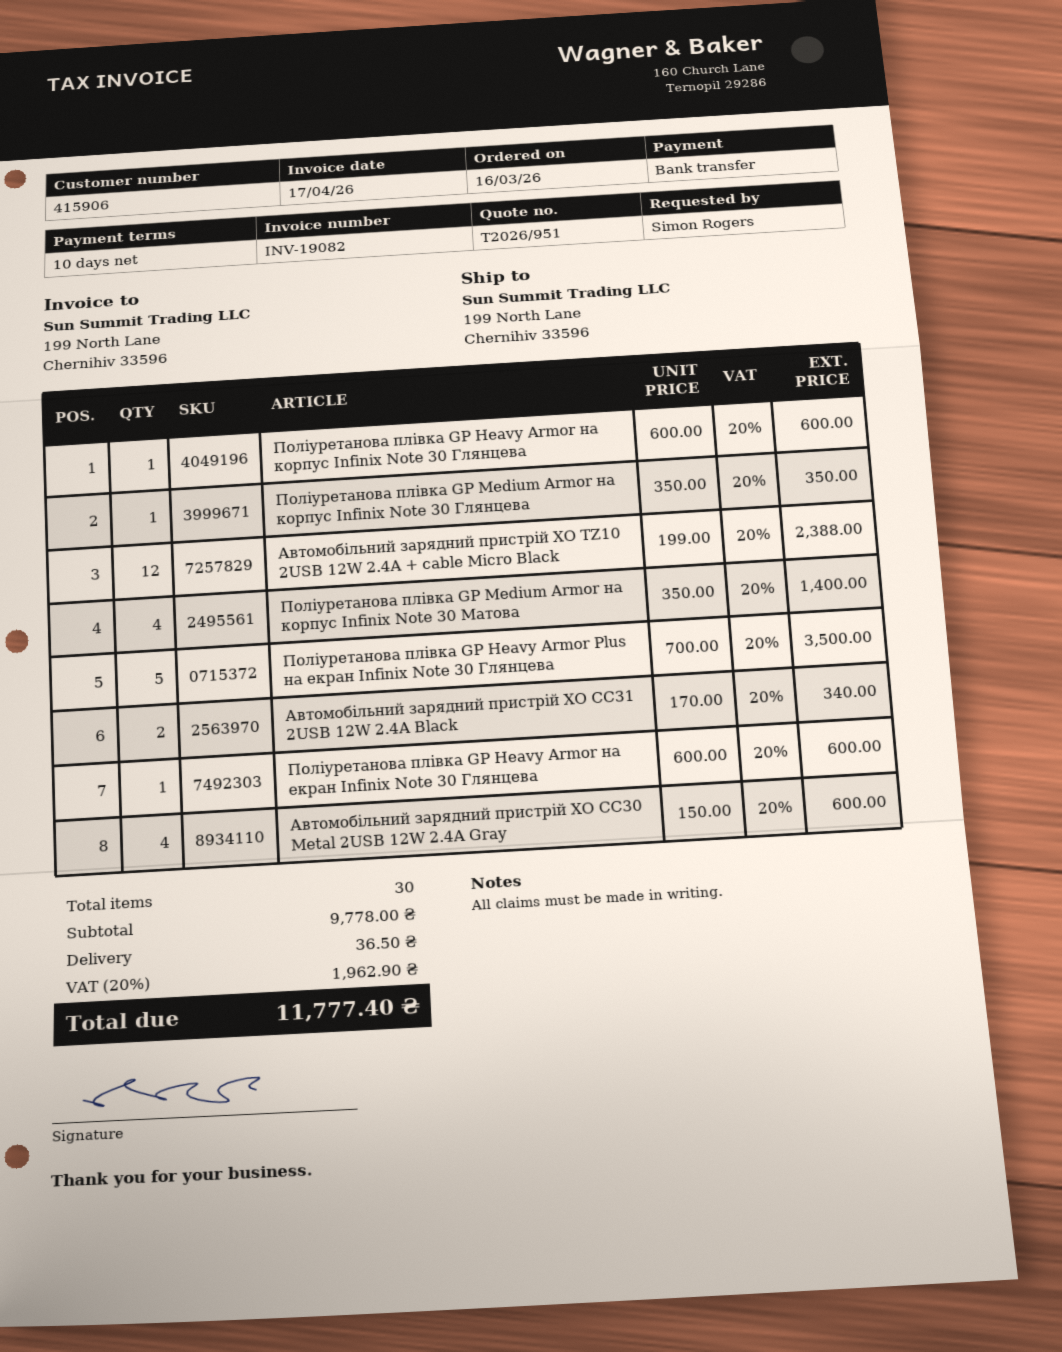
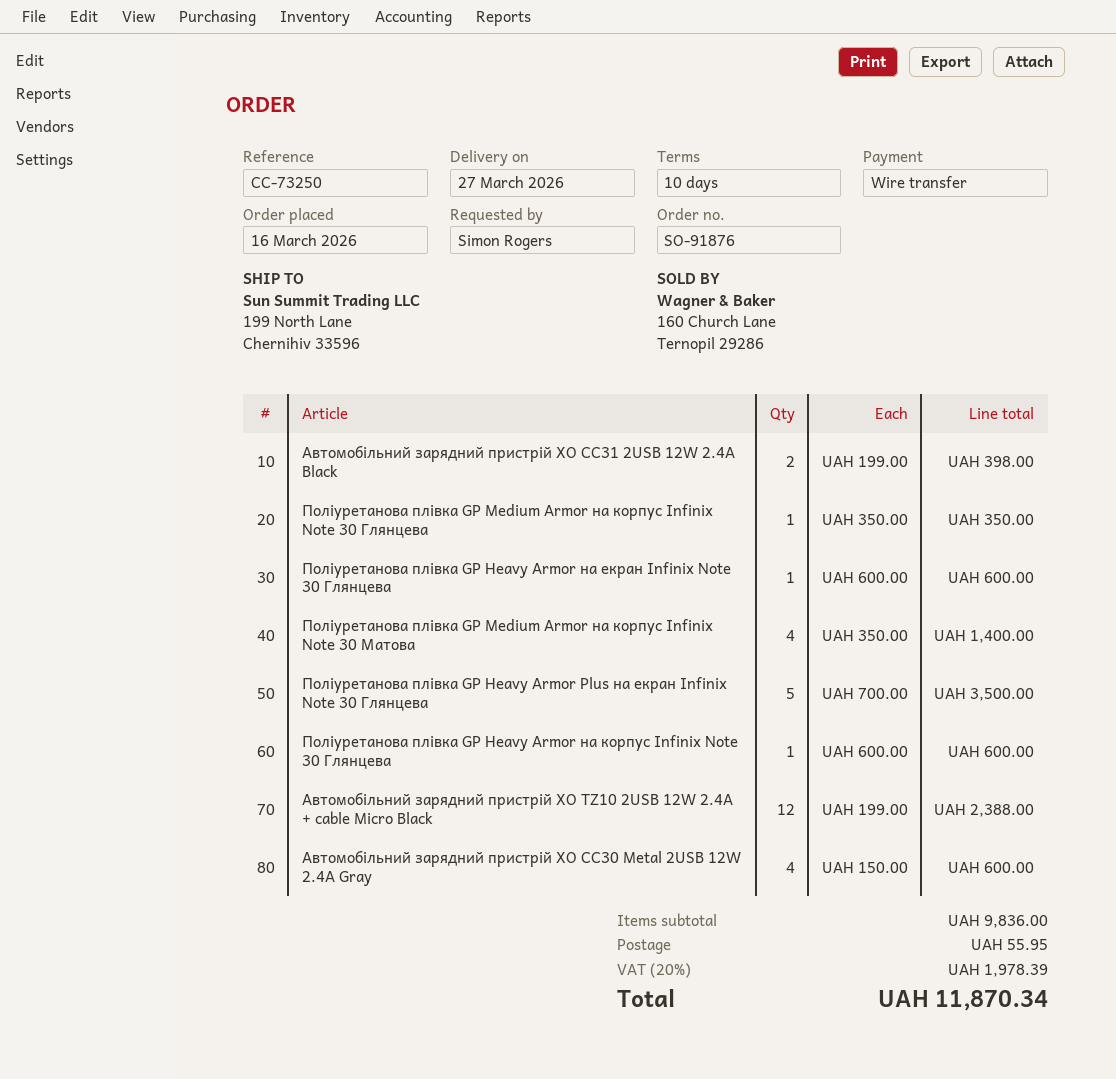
Автомобільний зарядний пристрій XO CC31 2USB 12W 2.4A Black: 2 x 170.00 = 340.00 -> 2 x 199.00 = 398.00
subtotal: 9778.00 -> 9836.00
shipping: 36.50 -> 55.95
tax: 20% = 1962.90 -> 20% = 1978.39
total: 11777.40 -> 11870.34

